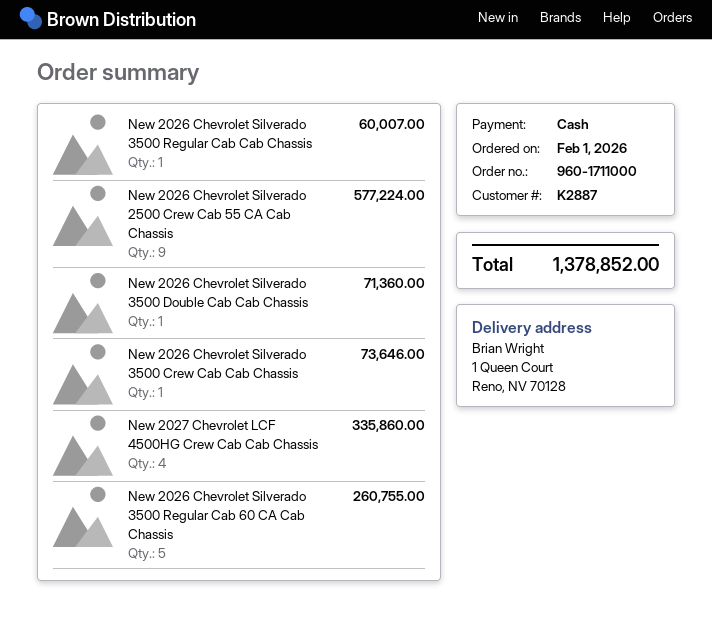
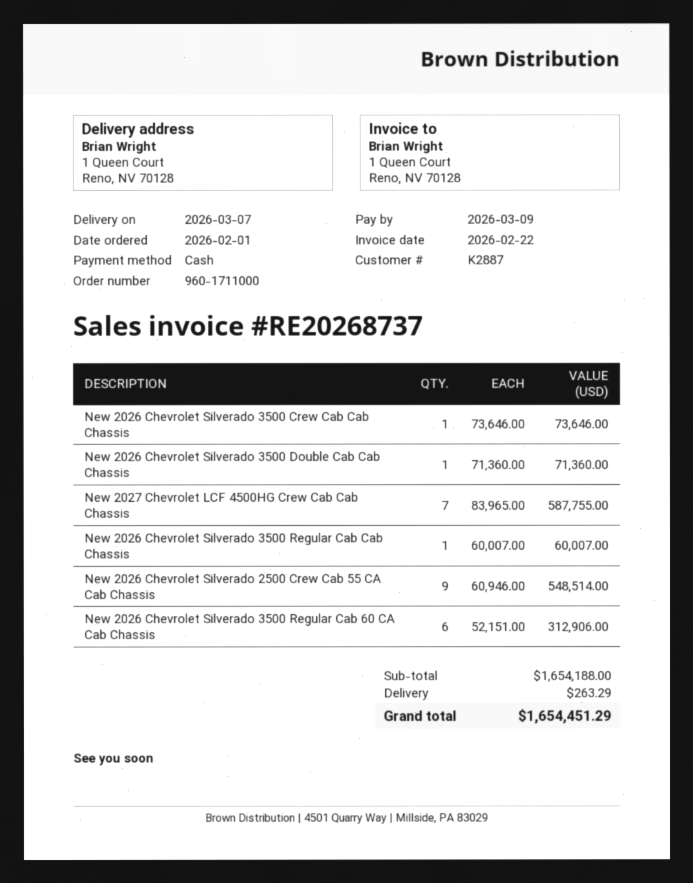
New 2026 Chevrolet Silverado 2500 Crew Cab 55 CA Cab Chassis: 9 for 577224.00 -> 9 for 548514.00
New 2027 Chevrolet LCF 4500HG Crew Cab Cab Chassis: 4 for 335860.00 -> 7 for 587755.00
New 2026 Chevrolet Silverado 3500 Regular Cab 60 CA Cab Chassis: 5 for 260755.00 -> 6 for 312906.00
shipping: none -> 263.29
total: 1378852.00 -> 1654451.29

